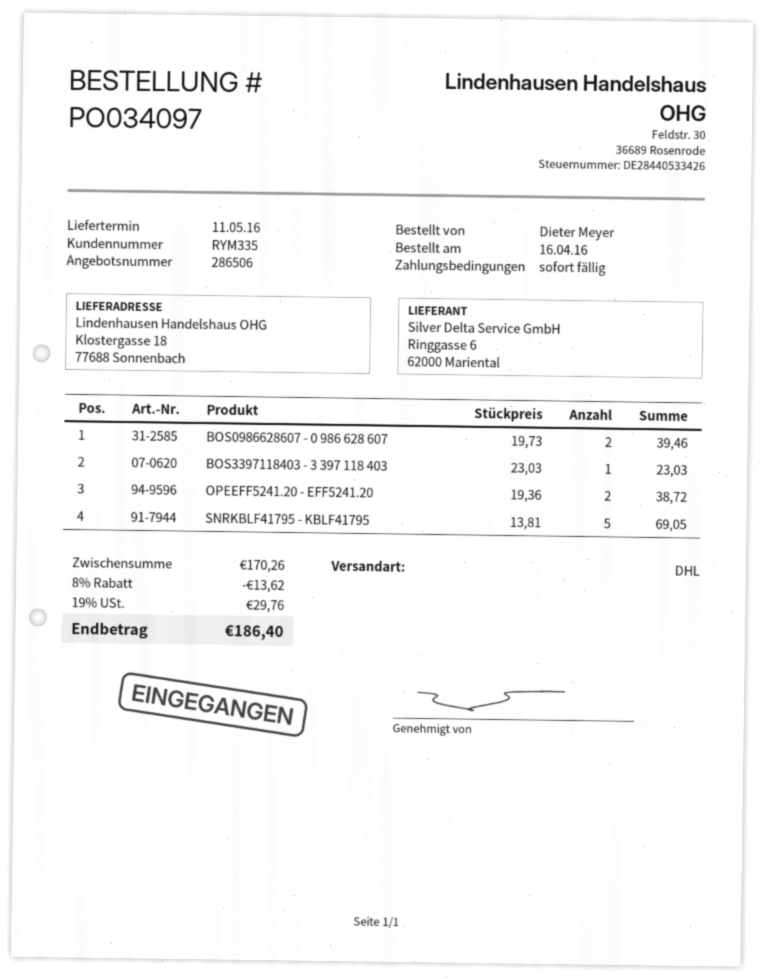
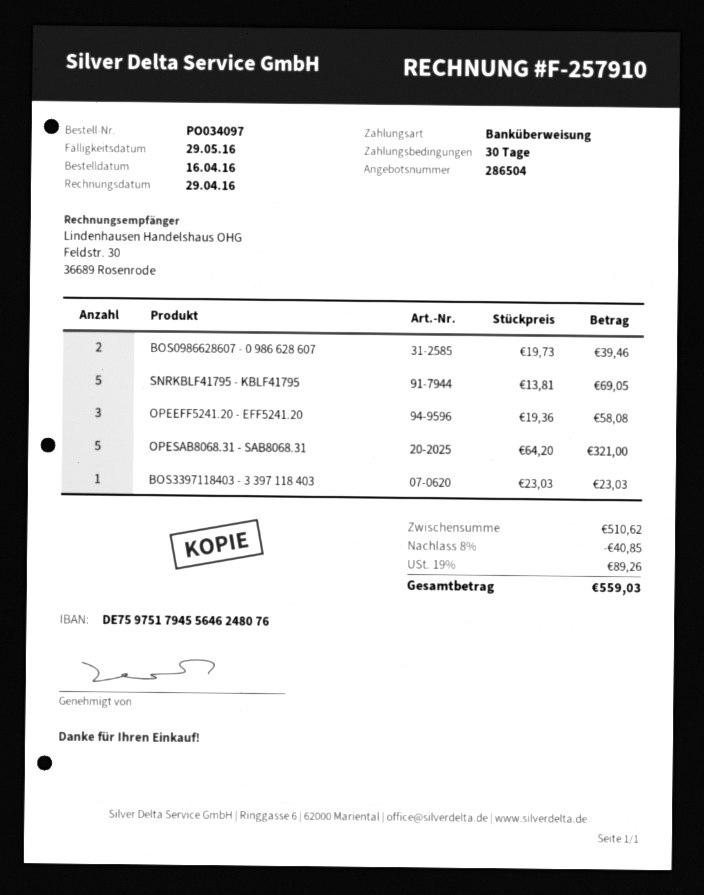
quote number: 286506 -> 286504
payment terms: on receipt -> 30 days
OPEEFF5241.20 - EFF5241.20: 2 x 19.36 = 38.72 -> 3 x 19.36 = 58.08
OPESAB8068.31 - SAB8068.31: none -> 5 x 64.20 = 321.00
subtotal: 170.26 -> 510.62
discount: 8% = 13.62 -> 8% = 40.85
tax: 19% = 29.76 -> 19% = 89.26
total: 186.40 -> 559.03

